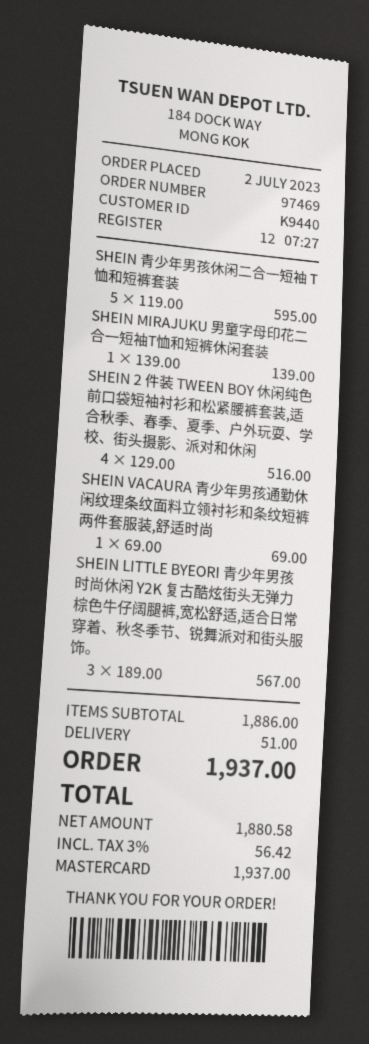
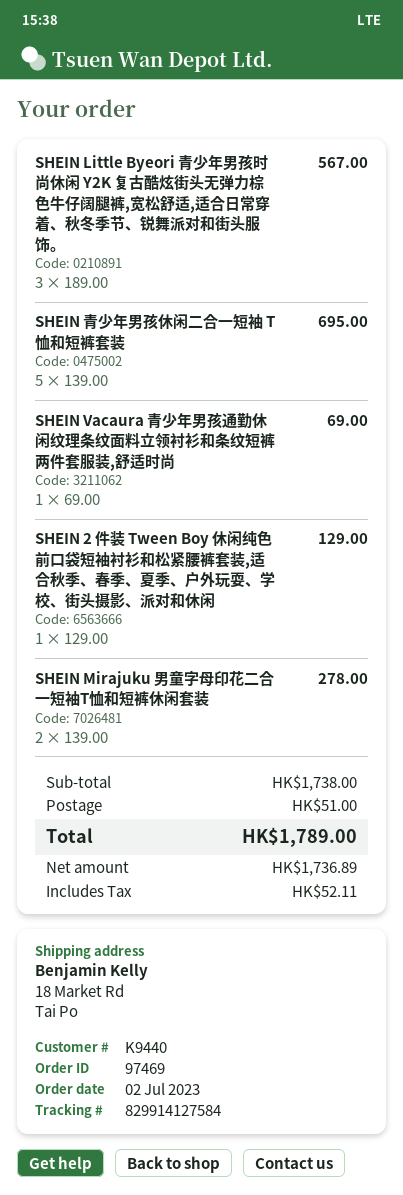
SHEIN 青少年男孩休闲二合一短袖 T 恤和短裤套装: 5 x 119.00 = 595.00 -> 5 x 139.00 = 695.00
SHEIN MIRAJUKU 男童字母印花二合一短袖T恤和短裤休闲套装: 1 x 139.00 = 139.00 -> 2 x 139.00 = 278.00
SHEIN 2 件装 TWEEN BOY 休闲纯色前口袋短袖衬衫和松紧腰裤套装,适合秋季、春季、夏季、户外玩耍、学校、街头摄影、派对和休闲: 4 x 129.00 = 516.00 -> 1 x 129.00 = 129.00
subtotal: 1886.00 -> 1738.00
net: 1880.58 -> 1736.89
tax: 56.42 -> 52.11
total: 1937.00 -> 1789.00

